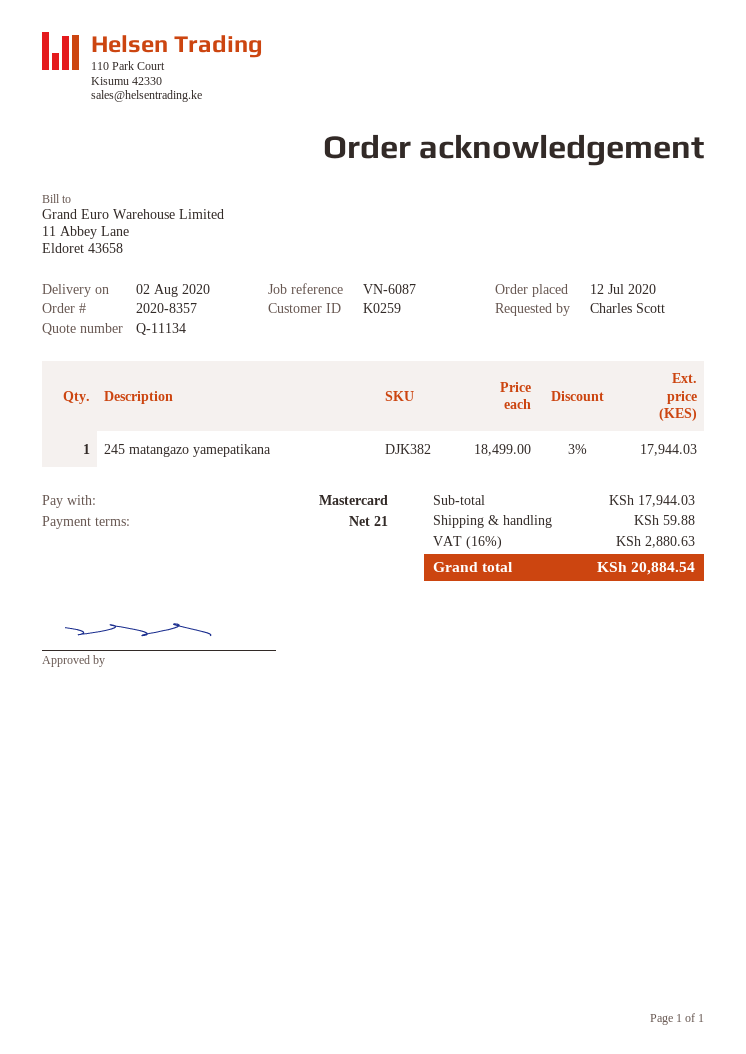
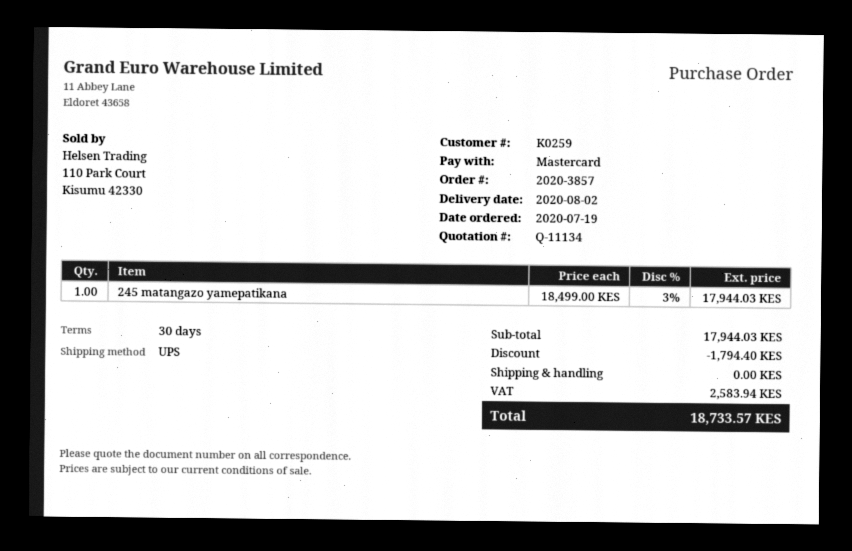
order number: 2020-8357 -> 2020-3857
order date: 2020-07-12 -> 2020-07-19
payment terms: 21 days -> 30 days
discount: none -> 1794.40
shipping: 59.88 -> 0.00
tax: 2880.63 -> 2583.94
total: 20884.54 -> 18733.57

